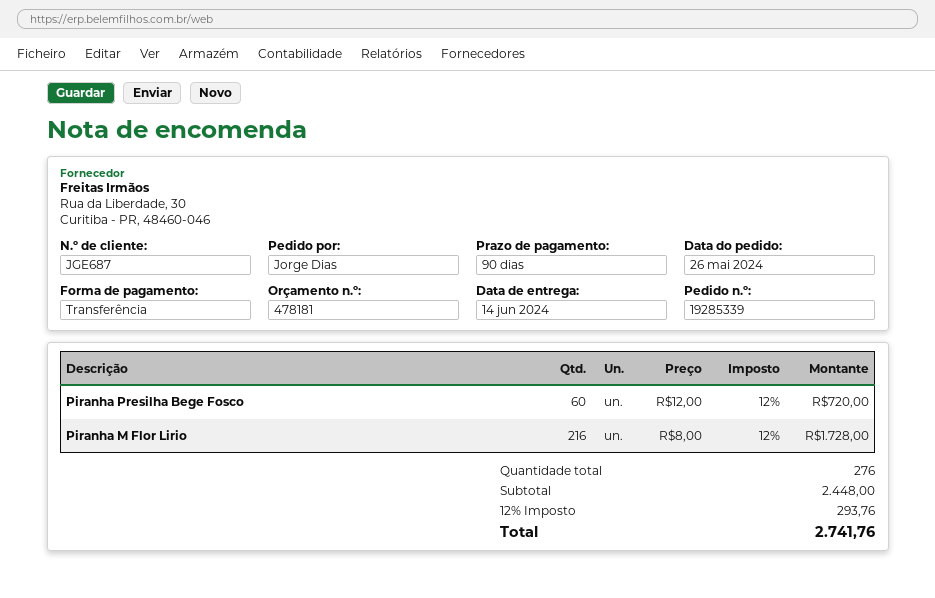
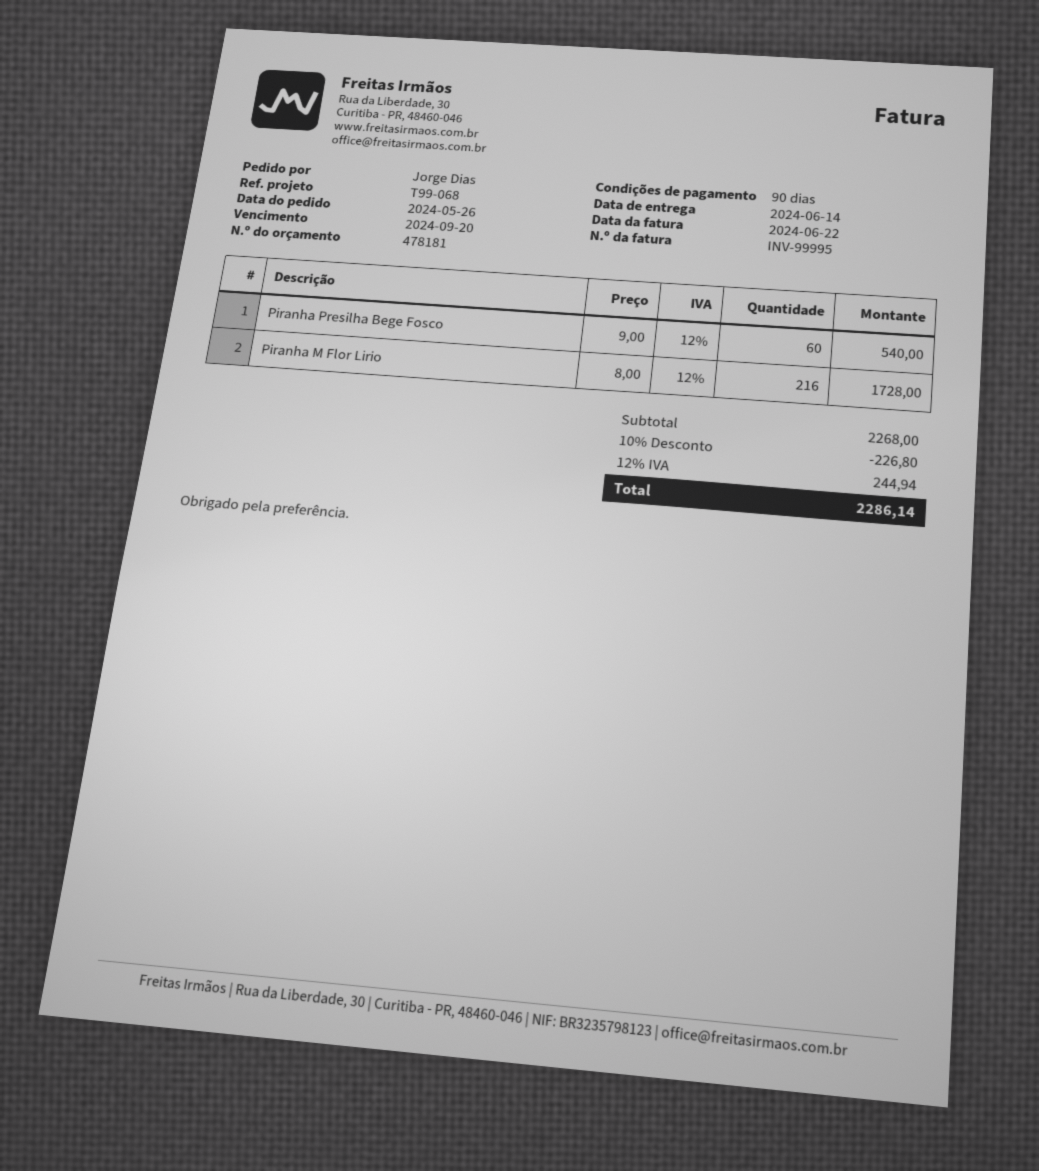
Piranha Presilha Bege Fosco: 60 x 12.00 = 720.00 -> 60 x 9.00 = 540.00
subtotal: 2448.00 -> 2268.00
discount: none -> 10% = 226.80
tax: 12% = 293.76 -> 12% = 244.94
total: 2741.76 -> 2286.14

